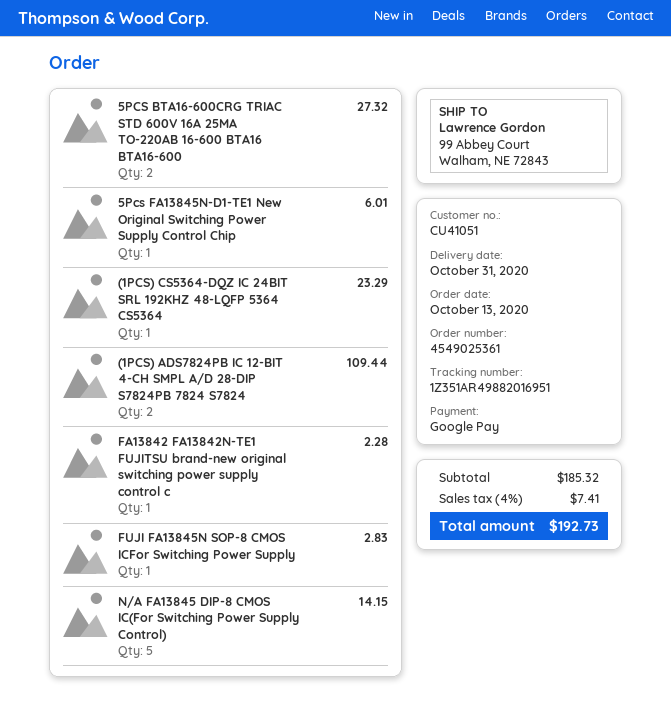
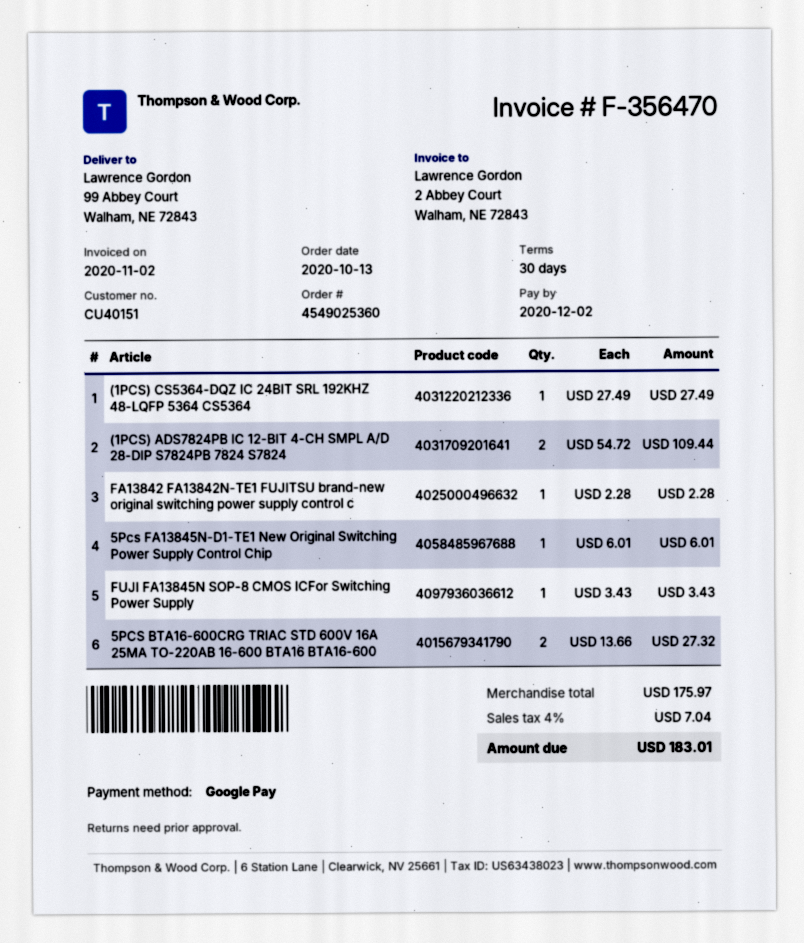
order number: 4549025361 -> 4549025360
customer number: CU41051 -> CU40151
(1PCS) CS5364-DQZ IC 24BIT SRL 192KHZ 48-LQFP 5364 CS5364: 1 for 23.29 -> 1 for 27.49
FUJI FA13845N SOP-8 CMOS ICFor Switching Power Supply: 1 for 2.83 -> 1 for 3.43
N/A FA13845 DIP-8 CMOS IC(For Switching Power Supply Control): 5 for 14.15 -> none
subtotal: 185.32 -> 175.97
tax: 4% = 7.41 -> 4% = 7.04
total: 192.73 -> 183.01

